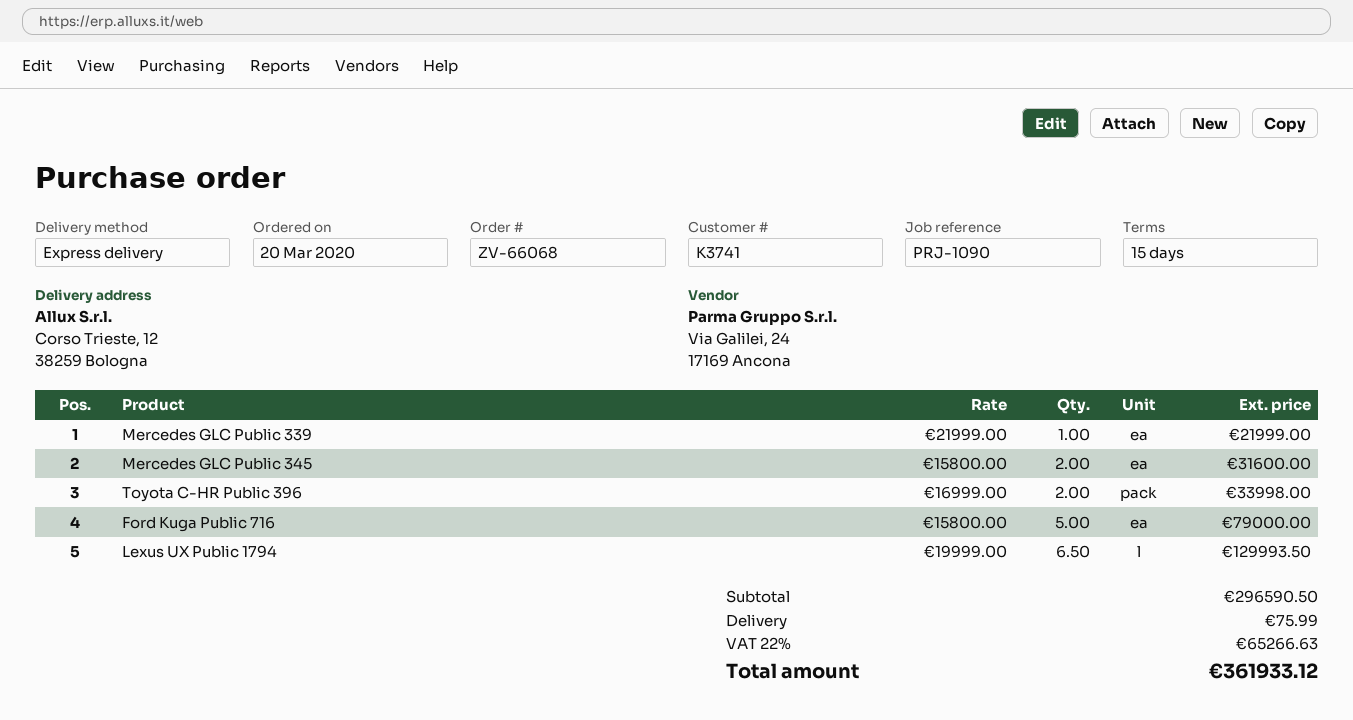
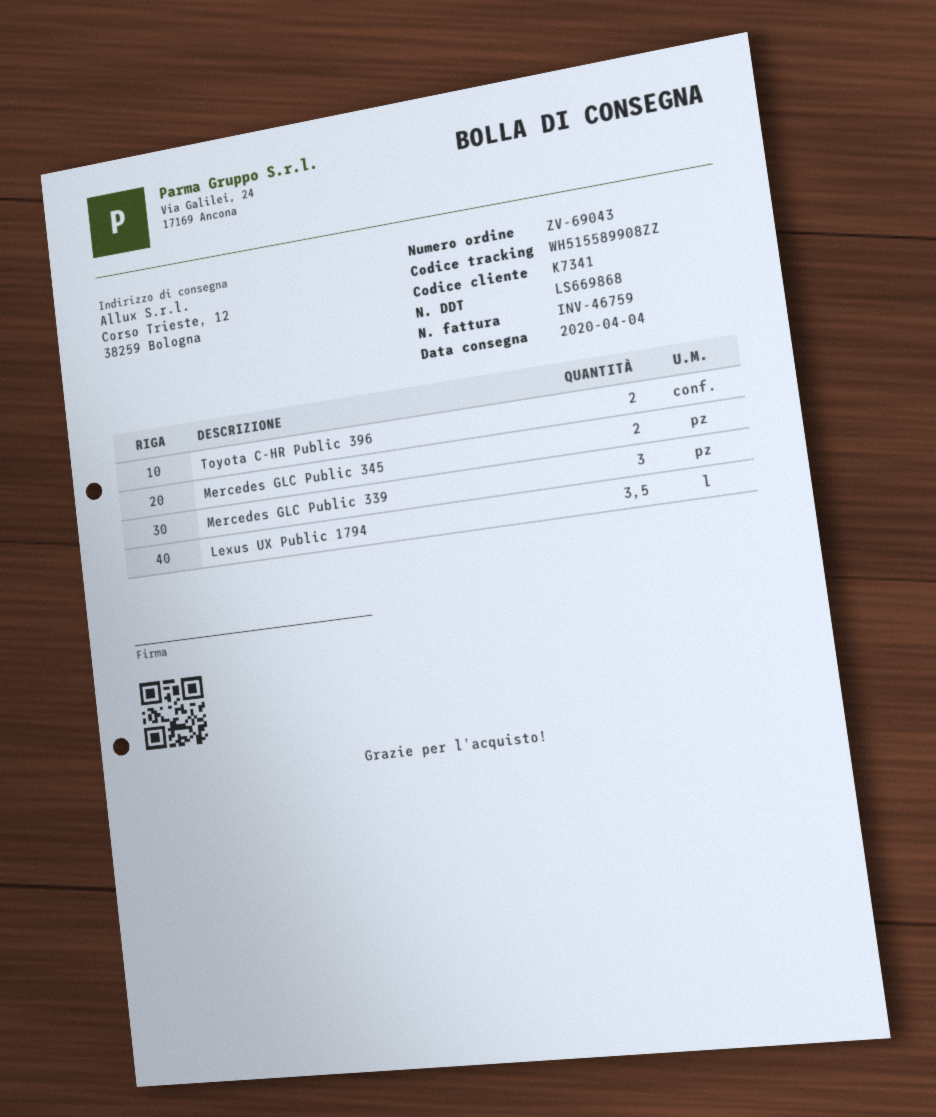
order number: ZV-66068 -> ZV-69043
customer number: K3741 -> K7341
Mercedes GLC Public 339: 1 -> 3
Ford Kuga Public 716: 5 -> none
Lexus UX Public 1794: 6.5 -> 3.5

